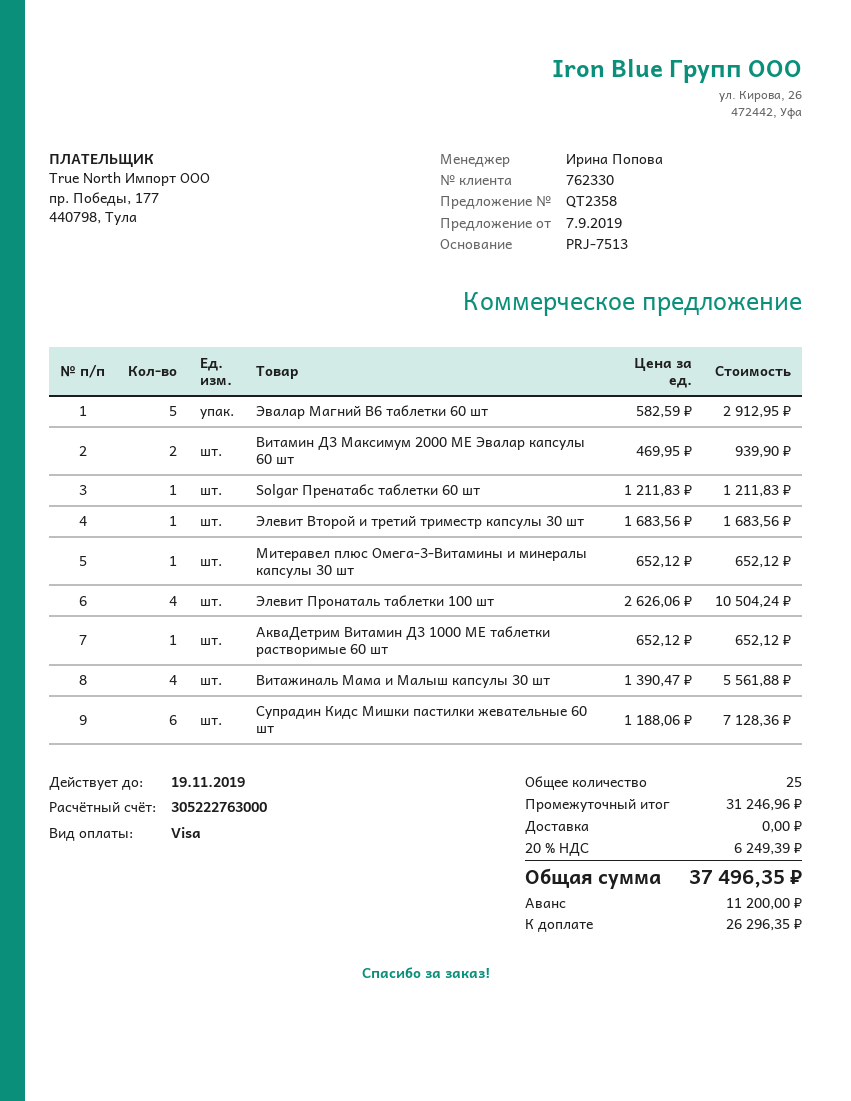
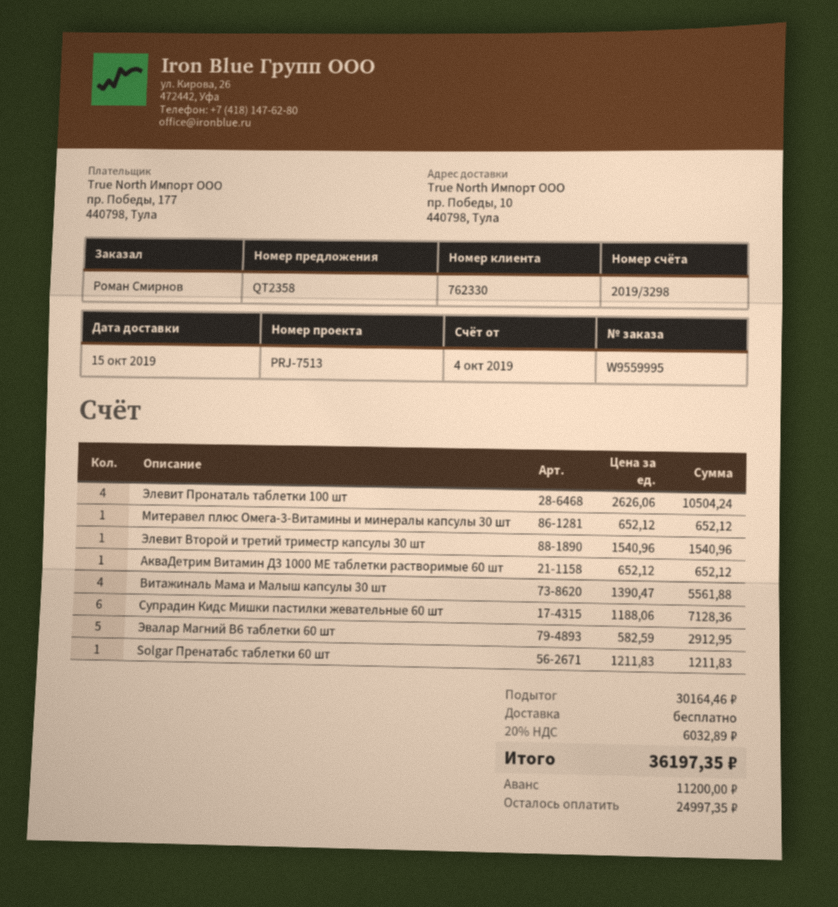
Витамин Д3 Максимум 2000 МЕ Эвалар капсулы 60 шт: 2 x 469.95 = 939.90 -> none
Элевит Второй и третий триместр капсулы 30 шт: 1 x 1683.56 = 1683.56 -> 1 x 1540.96 = 1540.96
subtotal: 31246.96 -> 30164.46
tax: 20% = 6249.39 -> 20% = 6032.89
total: 37496.35 -> 36197.35
balance: 26296.35 -> 24997.35

